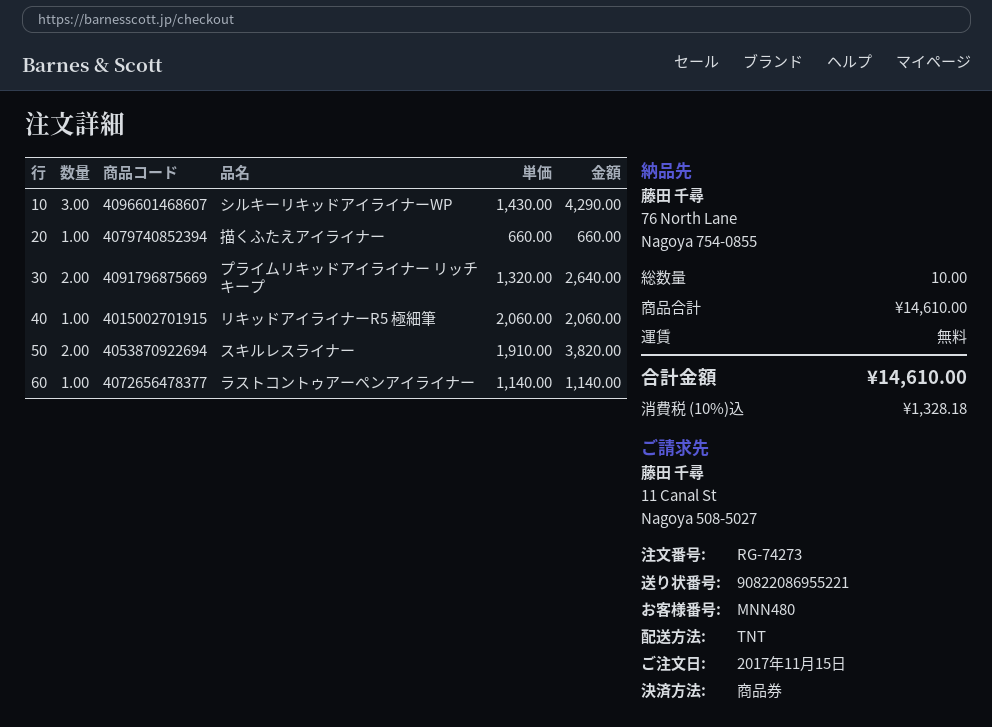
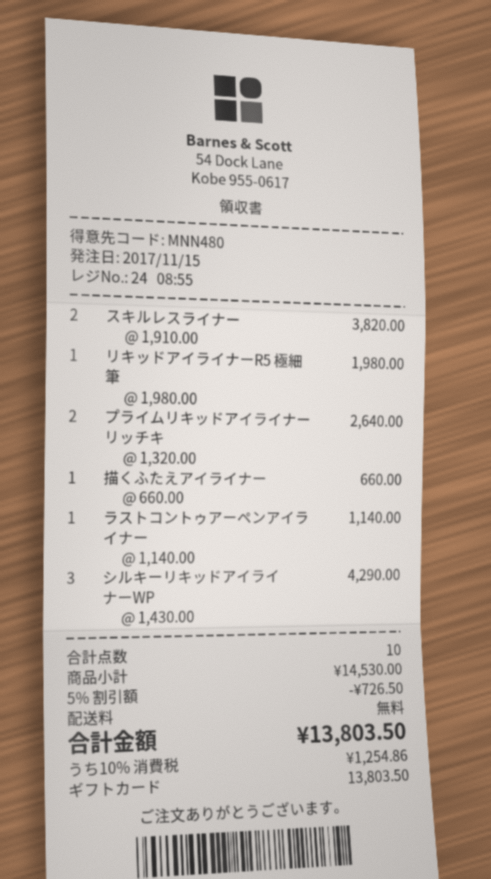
リキッドアイライナーR5 極細筆: 1 x 2060.00 = 2060.00 -> 1 x 1980.00 = 1980.00
subtotal: 14610.00 -> 14530.00
discount: none -> 5% = 726.50
tax: 10% = 1328.18 -> 10% = 1254.86
total: 14610.00 -> 13803.50

